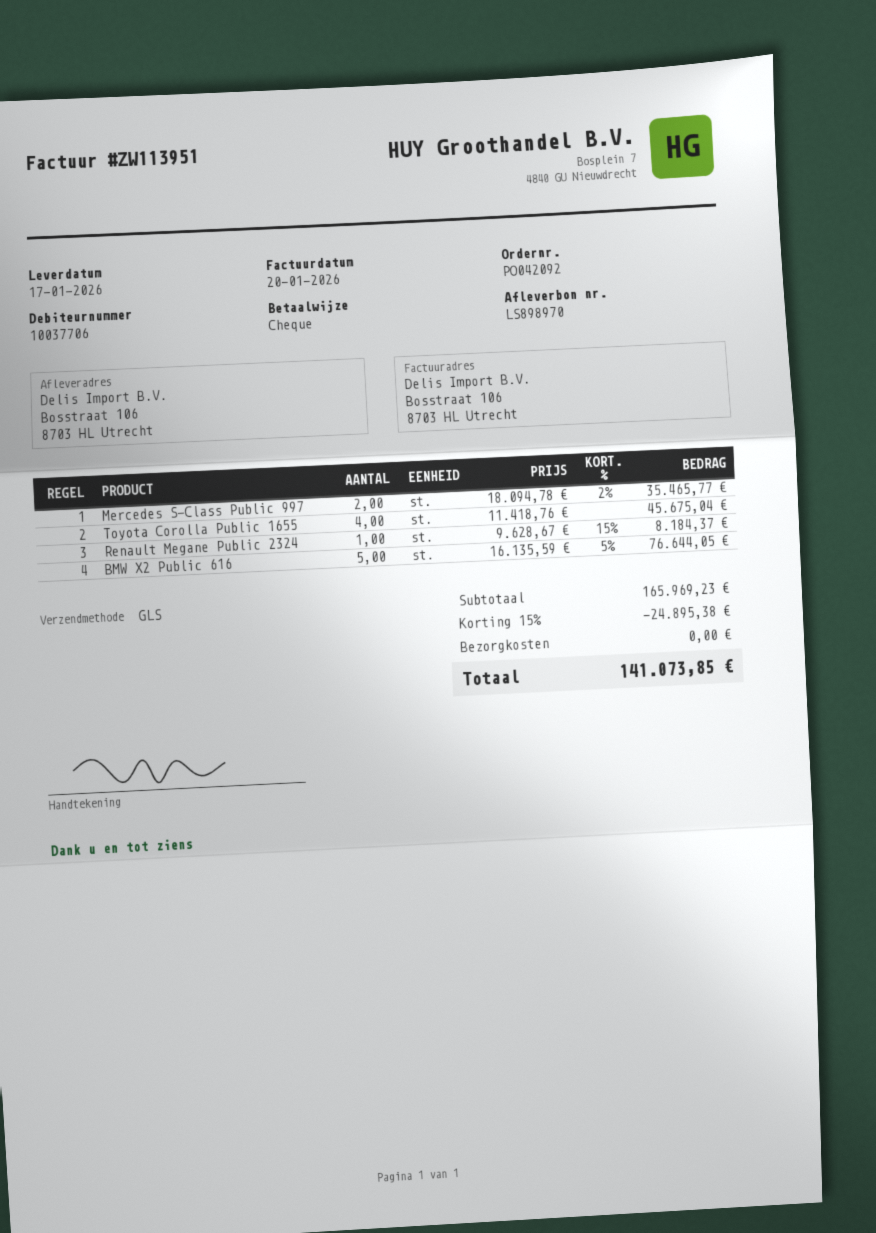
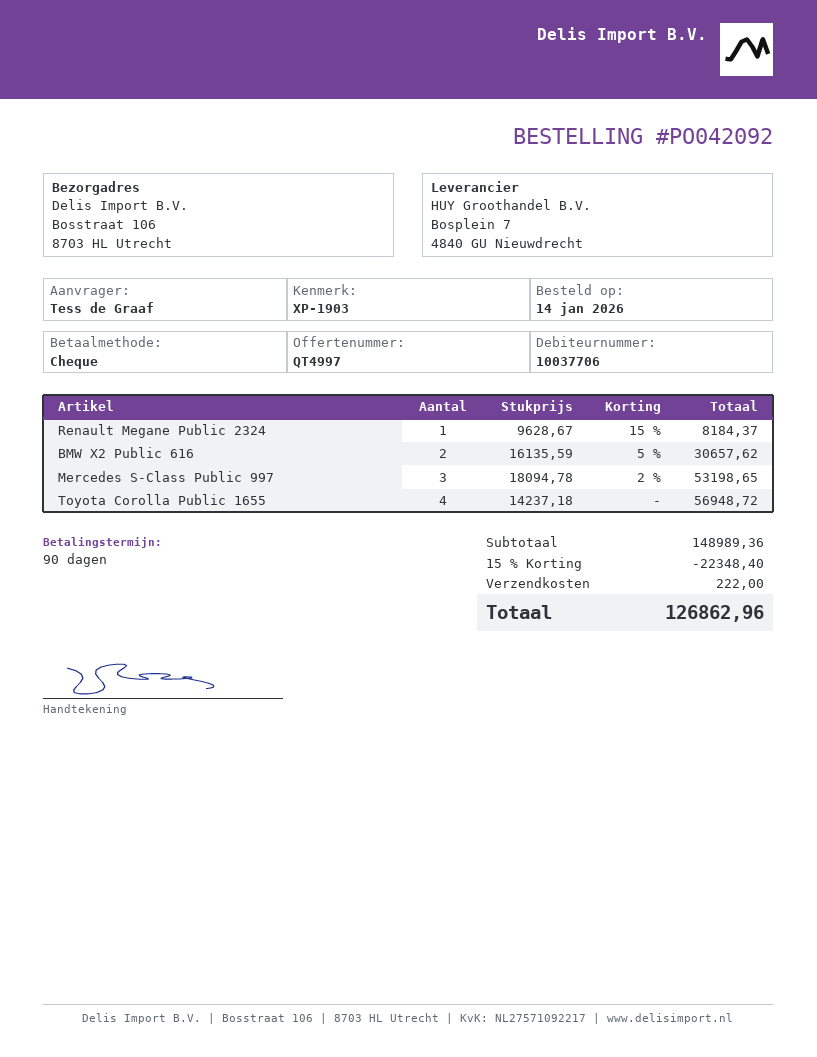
Mercedes S-Class Public 997: 2 x 18094.78 - 2% = 35465.77 -> 3 x 18094.78 - 2% = 53198.65
Toyota Corolla Public 1655: 4 x 11418.76 = 45675.04 -> 4 x 14237.18 = 56948.72
BMW X2 Public 616: 5 x 16135.59 - 5% = 76644.05 -> 2 x 16135.59 - 5% = 30657.62
subtotal: 165969.23 -> 148989.36
discount: 15% = 24895.38 -> 15% = 22348.40
shipping: 0.00 -> 222.00
total: 141073.85 -> 126862.96

